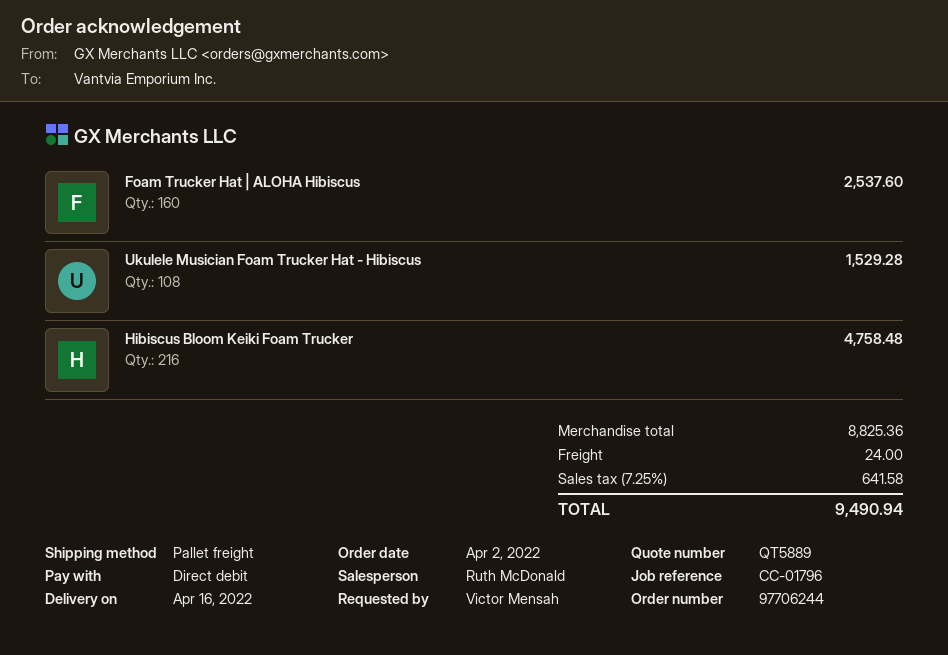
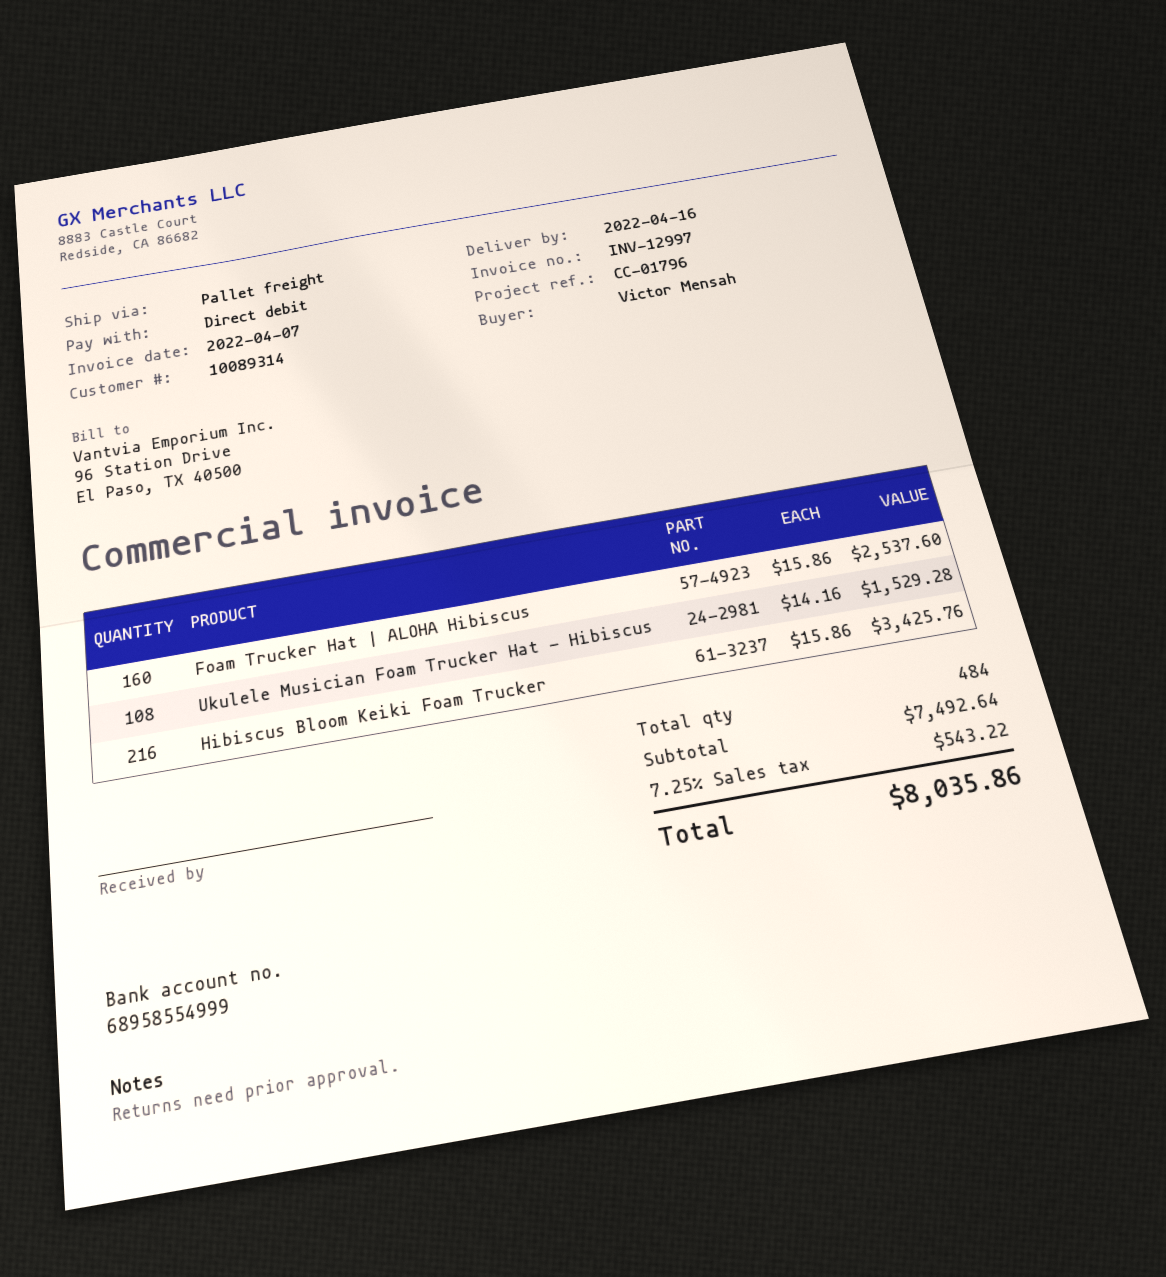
Hibiscus Bloom Keiki Foam Trucker: 216 for 4758.48 -> 216 for 3425.76
subtotal: 8825.36 -> 7492.64
shipping: 24.00 -> none
tax: 7.25% = 641.58 -> 7.25% = 543.22
total: 9490.94 -> 8035.86

